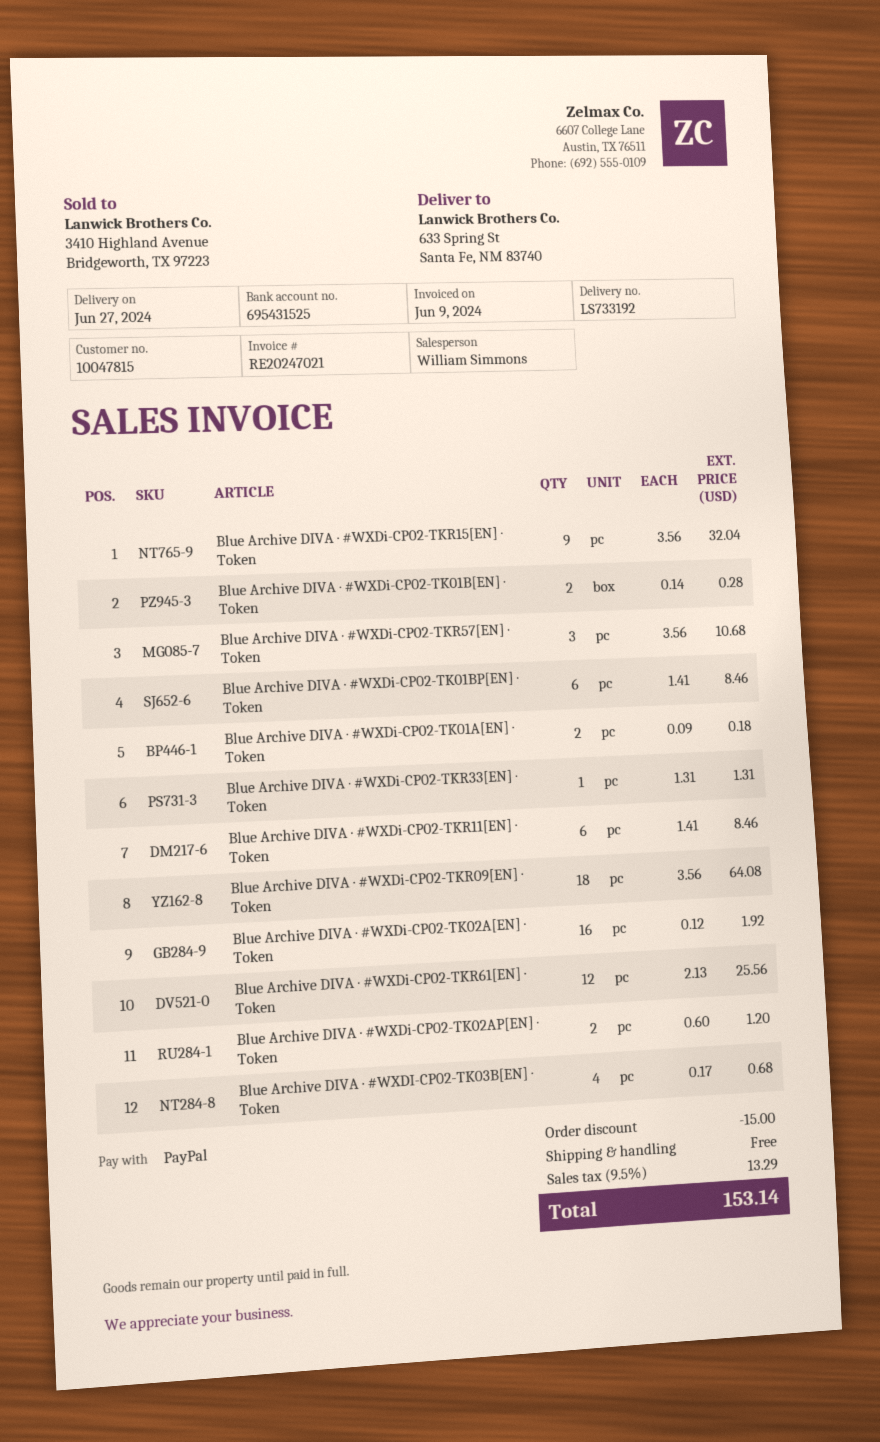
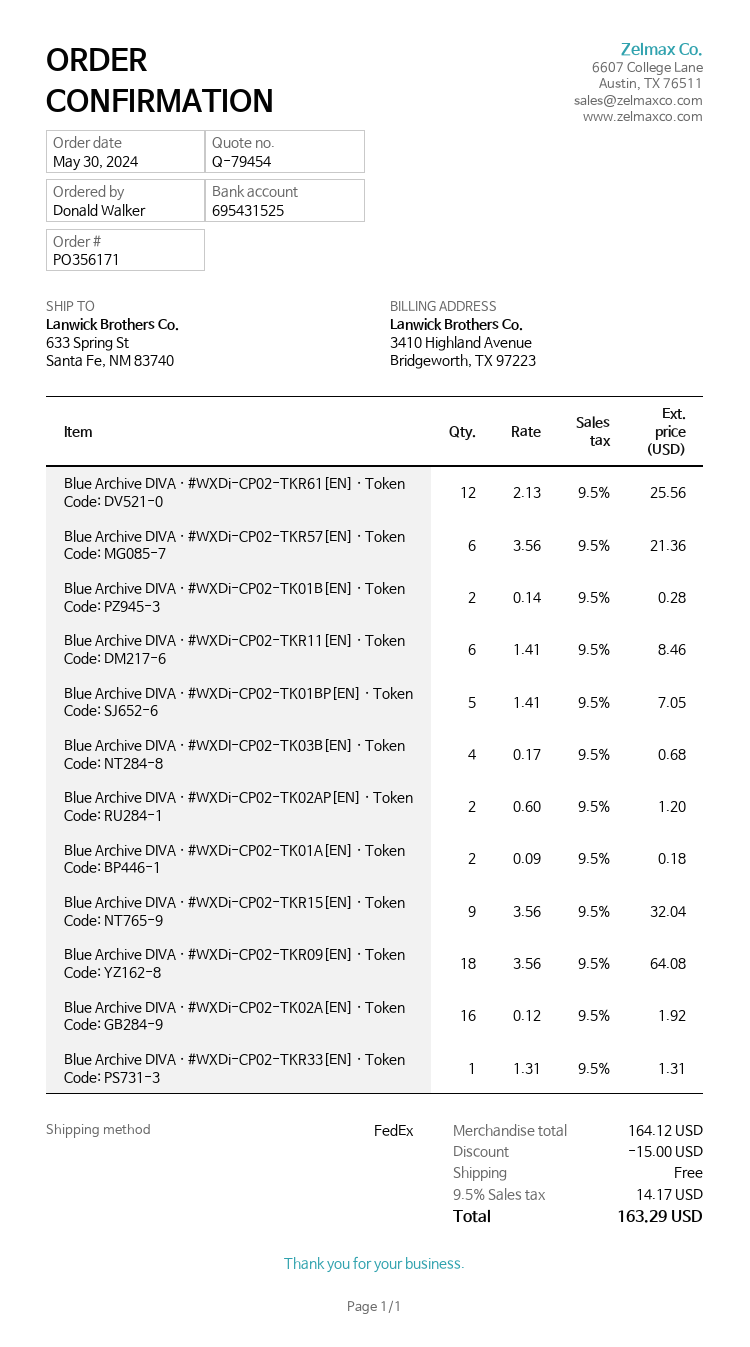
Blue Archive DIVA · #WXDi-CP02-TKR57[EN] · Token: 3 x 3.56 = 10.68 -> 6 x 3.56 = 21.36
Blue Archive DIVA · #WXDi-CP02-TK01BP[EN] · Token: 6 x 1.41 = 8.46 -> 5 x 1.41 = 7.05
tax: 9.5% = 13.29 -> 9.5% = 14.17
total: 153.14 -> 163.29

